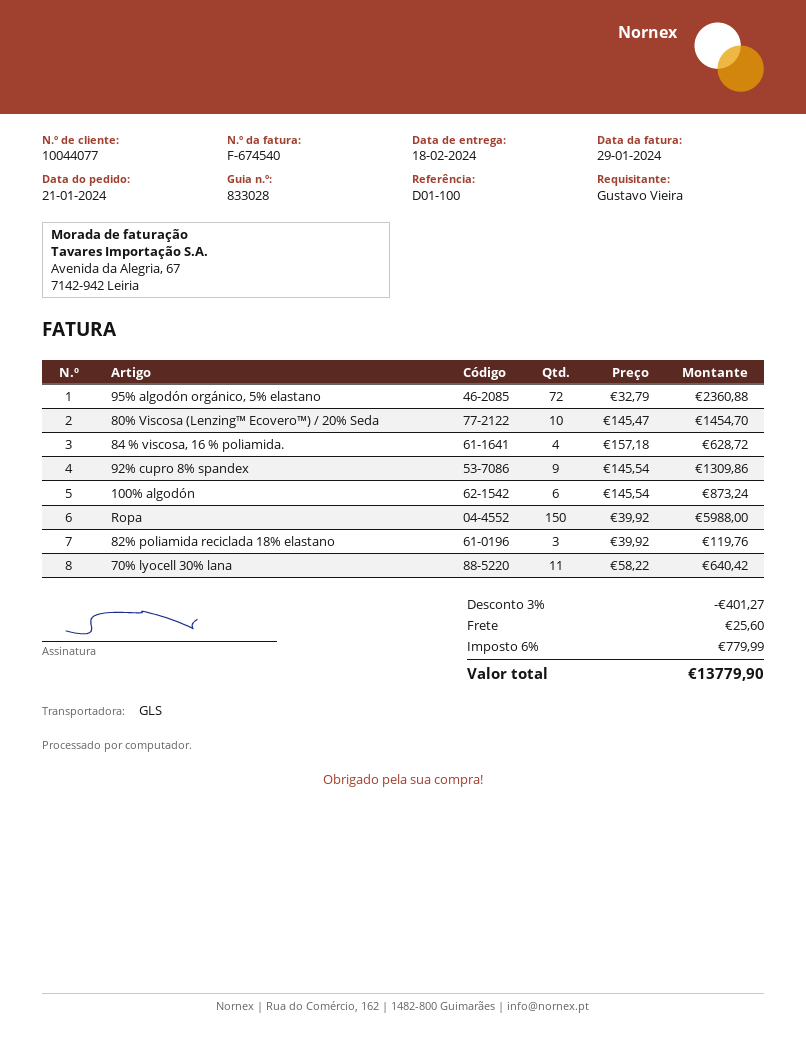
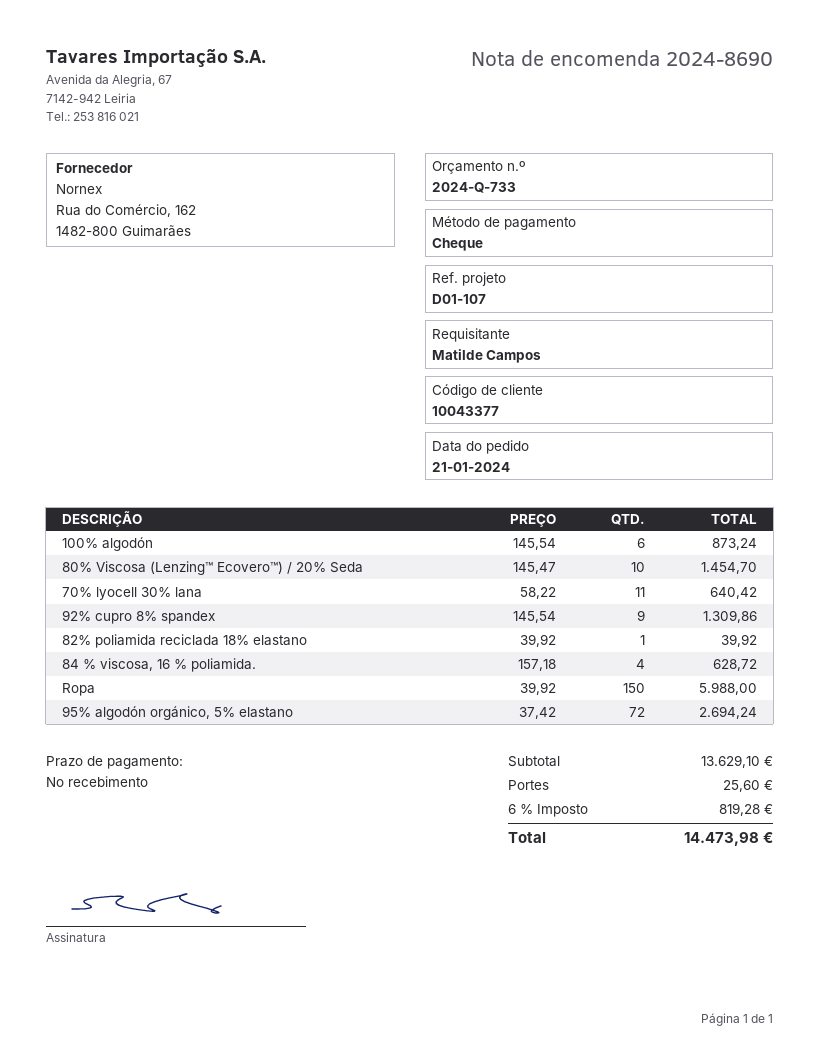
customer number: 10044077 -> 10043377
reference: D01-100 -> D01-107
ordered by: Gustavo Vieira -> Matilde Campos
95% algodón orgánico, 5% elastano: 72 x 32.79 = 2360.88 -> 72 x 37.42 = 2694.24
82% poliamida reciclada 18% elastano: 3 x 39.92 = 119.76 -> 1 x 39.92 = 39.92
discount: 3% = 401.27 -> none
tax: 6% = 779.99 -> 6% = 819.28
total: 13779.90 -> 14473.98

